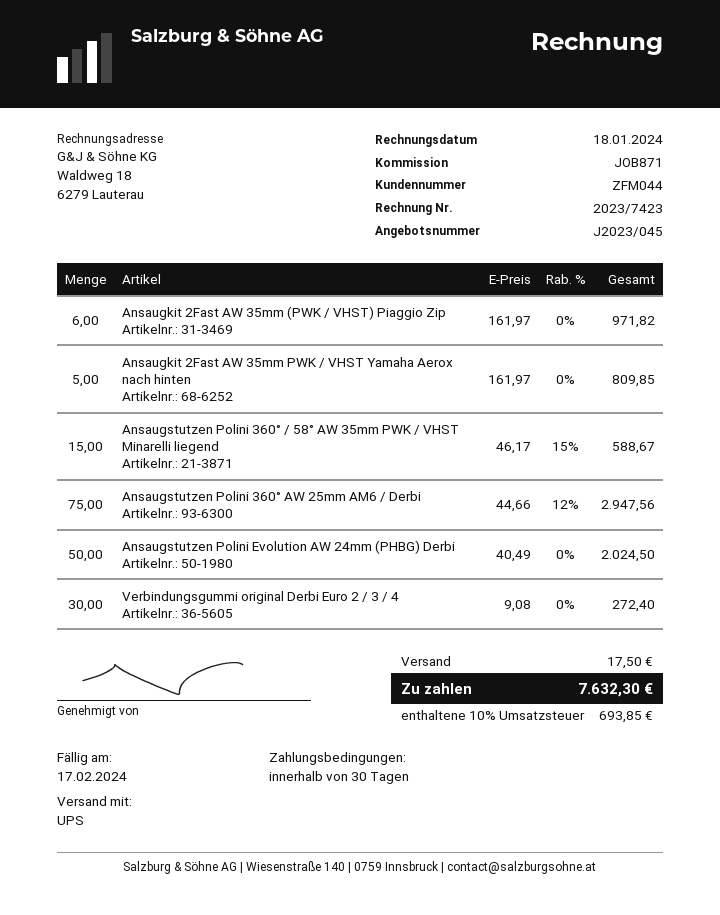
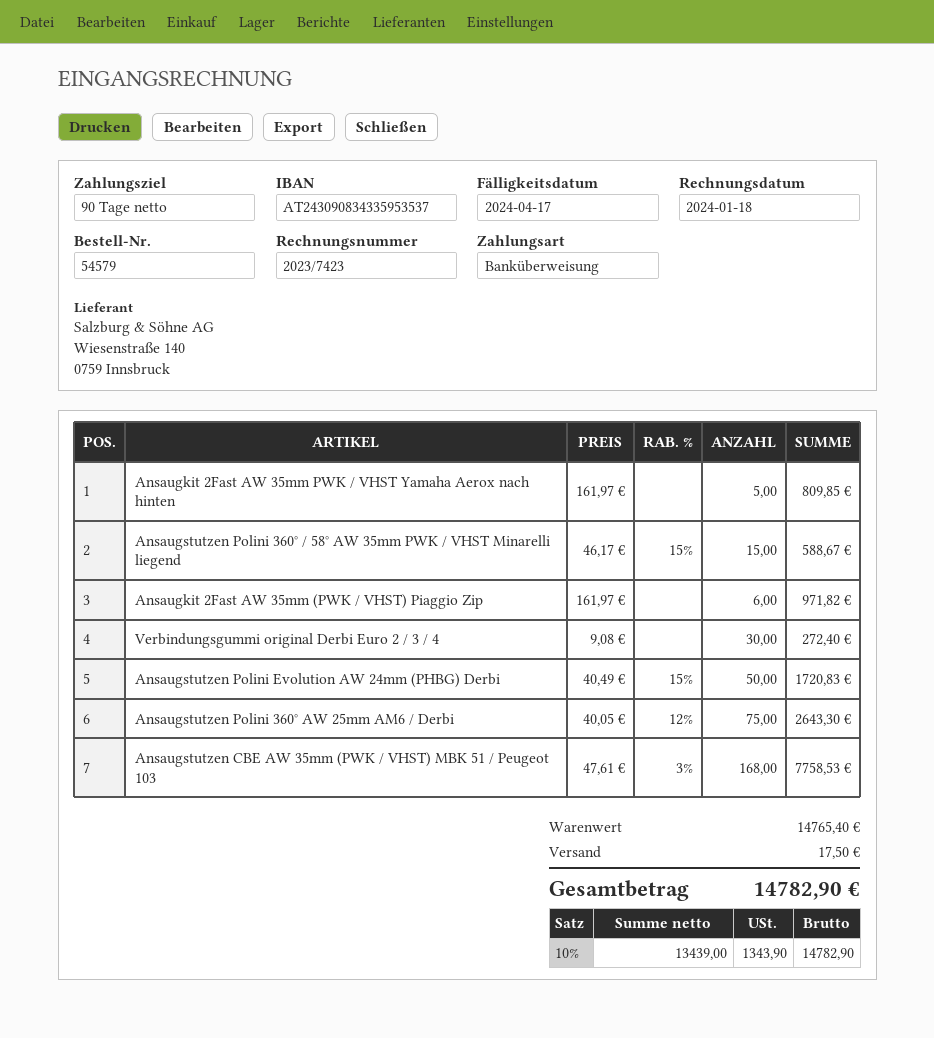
payment terms: 30 days -> 90 days
due date: 2024-02-17 -> 2024-04-17
Ansaugstutzen Polini 360° AW 25mm AM6 / Derbi: 75 x 44.66 - 12% = 2947.56 -> 75 x 40.05 - 12% = 2643.30
Ansaugstutzen Polini Evolution AW 24mm (PHBG) Derbi: 50 x 40.49 = 2024.50 -> 50 x 40.49 - 15% = 1720.83
Ansaugstutzen CBE AW 35mm (PWK / VHST) MBK 51 / Peugeot 103: none -> 168 x 47.61 - 3% = 7758.53
tax: 10% = 693.85 -> 10% = 1343.90
total: 7632.30 -> 14782.90

